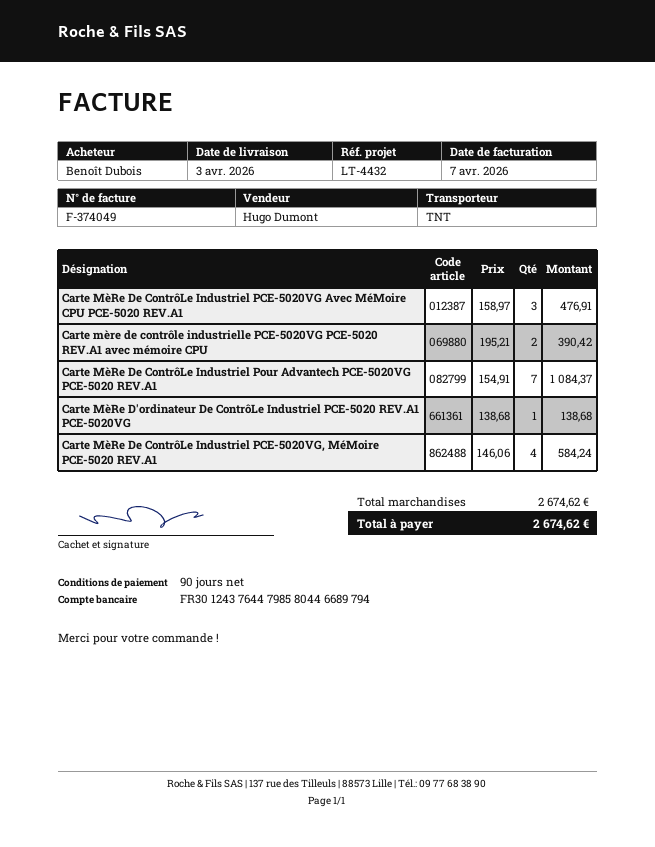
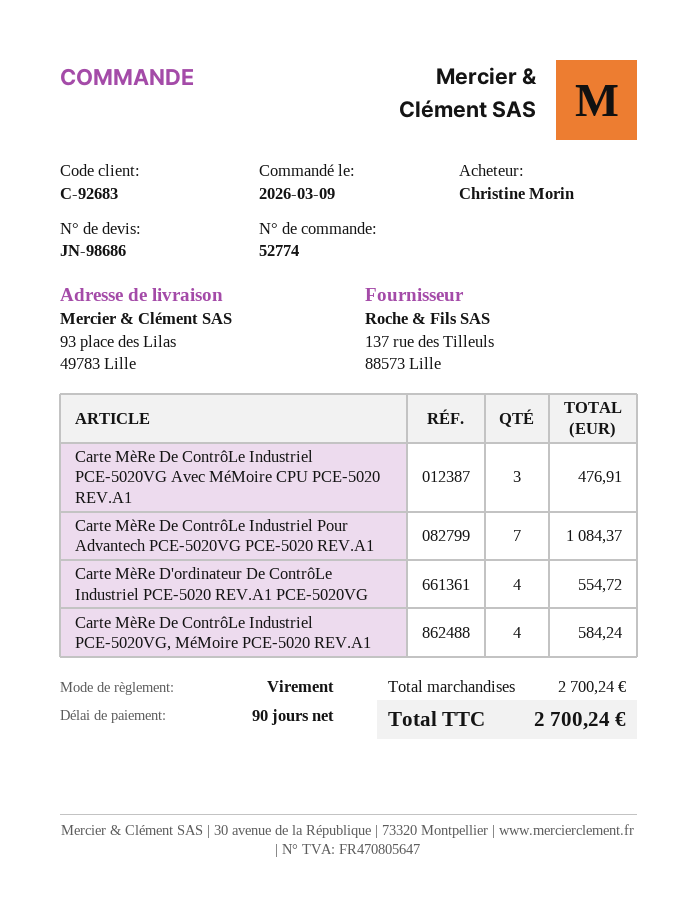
ordered by: Benoît Dubois -> Christine Morin
Carte mère de contrôle industrielle PCE-5020VG PCE-5020 REV.A1 avec mémoire CPU: 2 for 390.42 -> none
Carte MèRe D'ordinateur De ContrôLe Industriel PCE-5020 REV.A1 PCE-5020VG: 1 for 138.68 -> 4 for 554.72
subtotal: 2674.62 -> 2700.24
total: 2674.62 -> 2700.24

